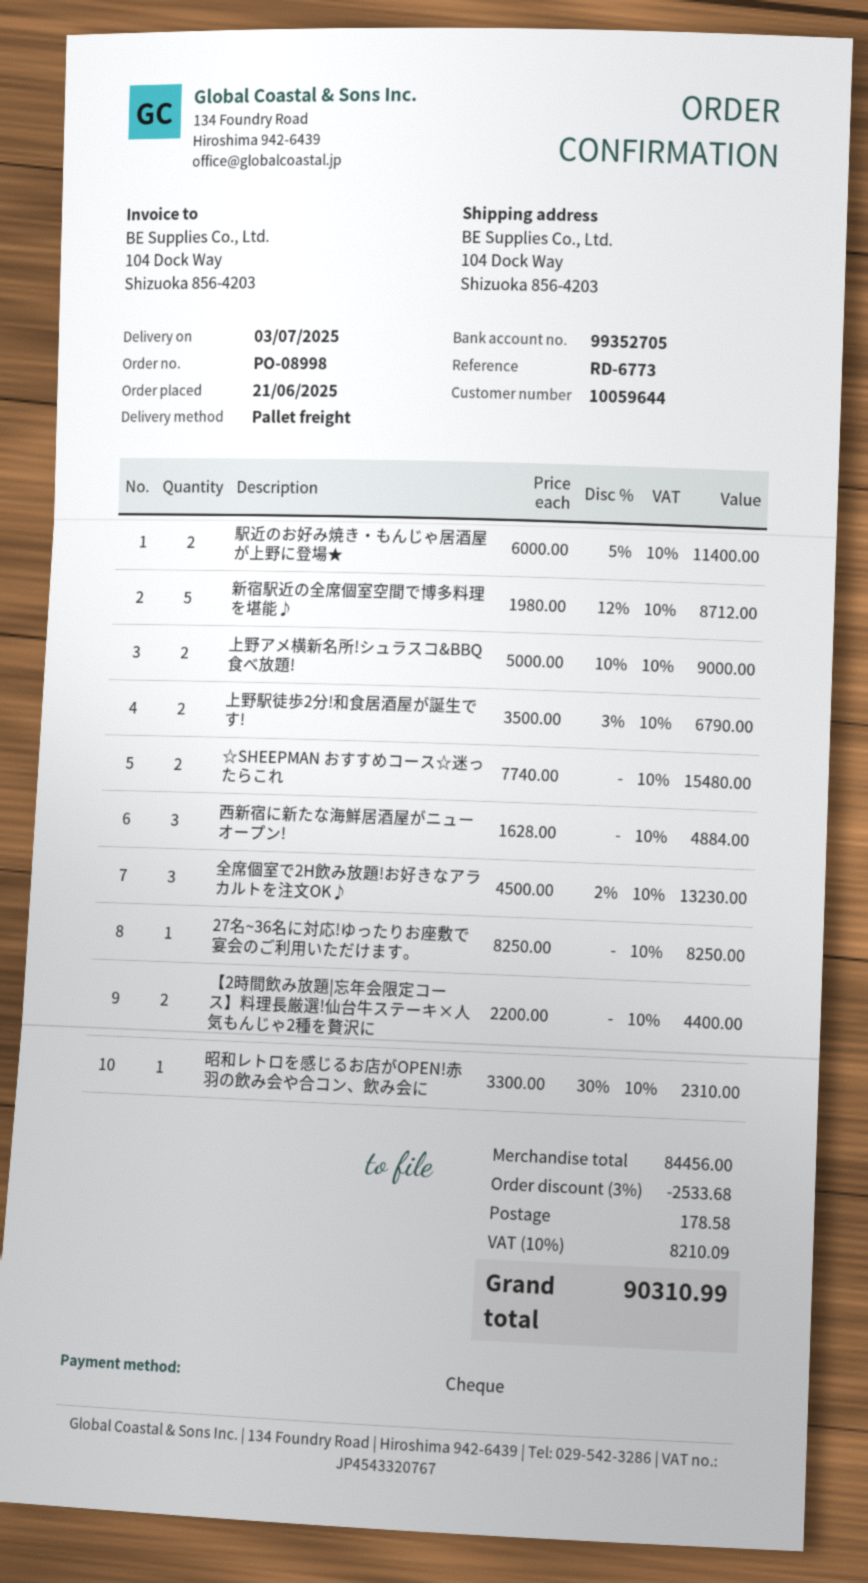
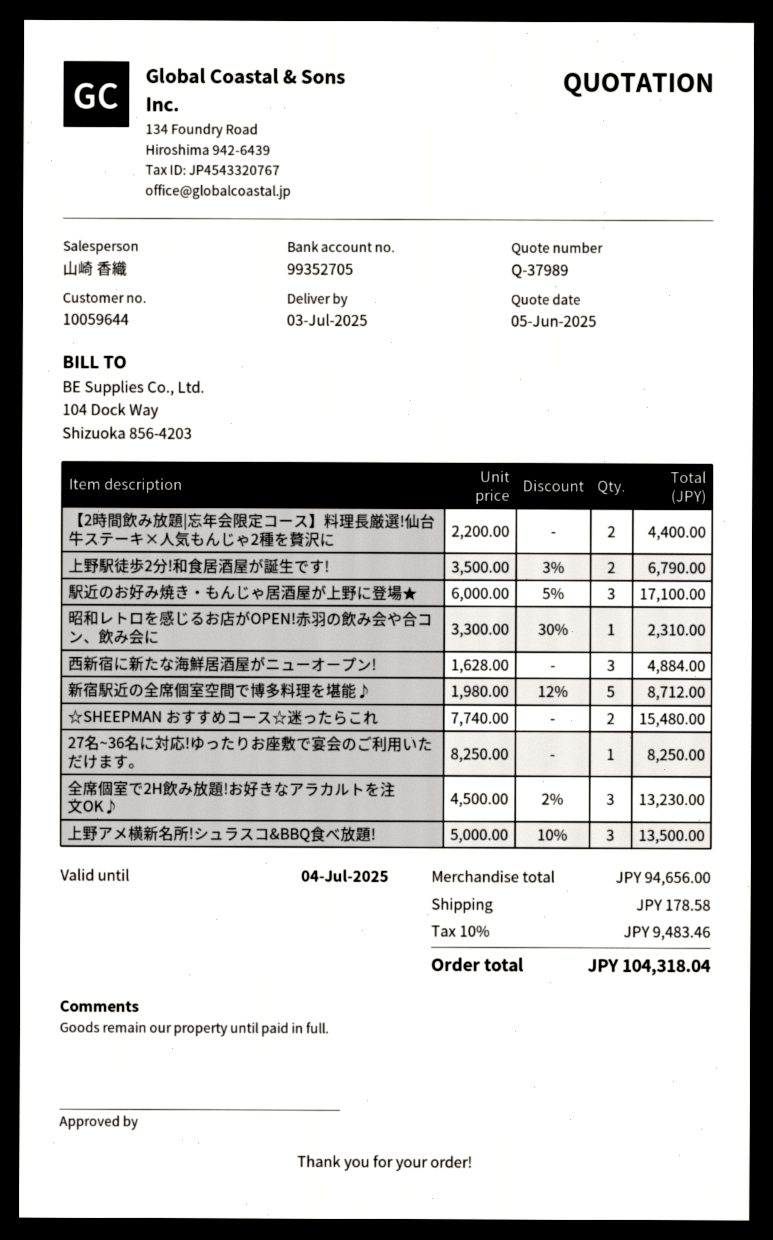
駅近のお好み焼き・もんじゃ居酒屋が上野に登場★: 2 x 6000.00 - 5% = 11400.00 -> 3 x 6000.00 - 5% = 17100.00
上野アメ横新名所!シュラスコ&BBQ食べ放題!: 2 x 5000.00 - 10% = 9000.00 -> 3 x 5000.00 - 10% = 13500.00
subtotal: 84456.00 -> 94656.00
discount: 3% = 2533.68 -> none
tax: 10% = 8210.09 -> 10% = 9483.46
total: 90310.99 -> 104318.04

